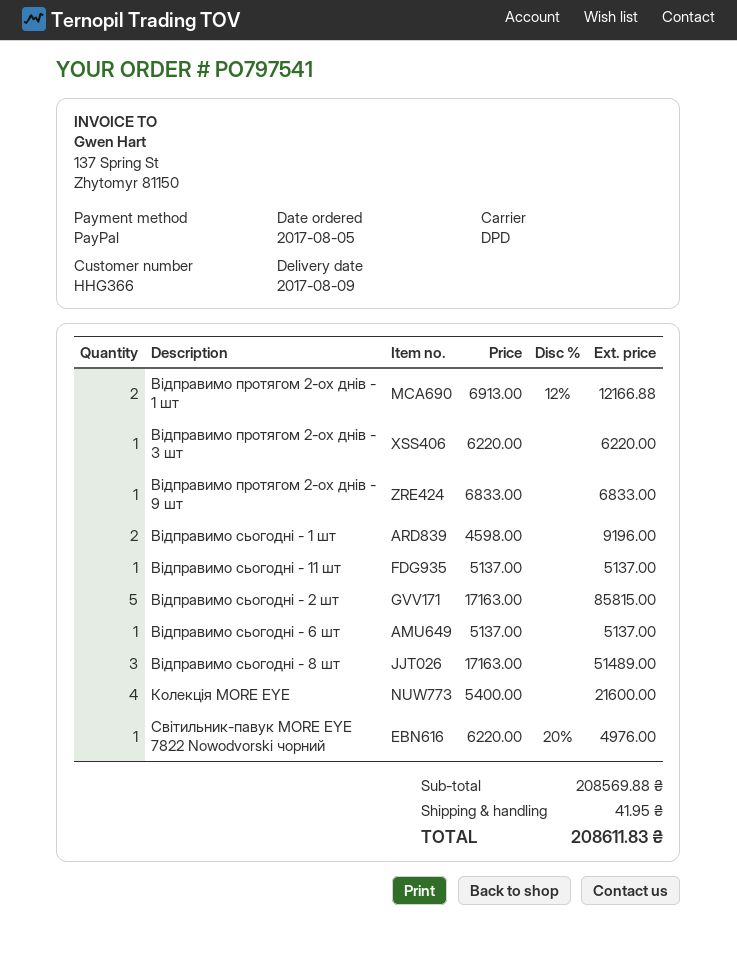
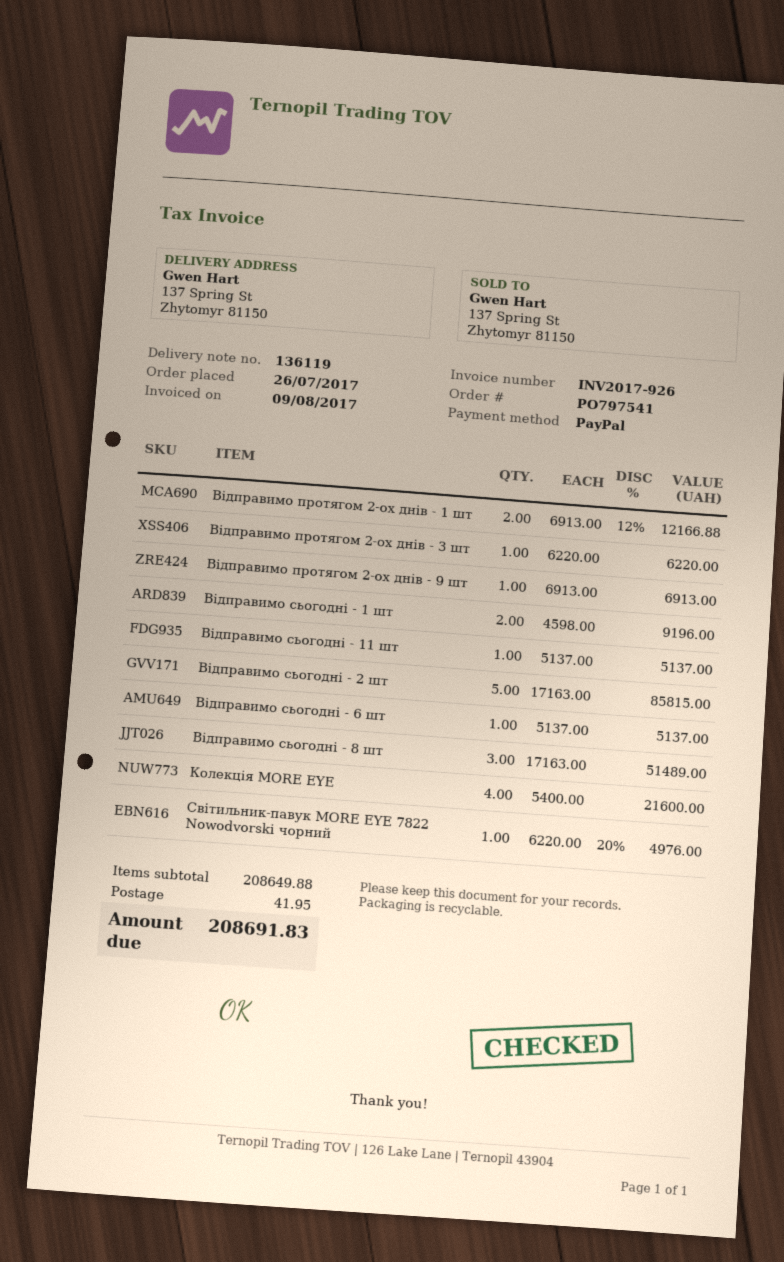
order date: 2017-08-05 -> 2017-07-26
Відправимо протягом 2-ох днів - 9 шт: 1 x 6833.00 = 6833.00 -> 1 x 6913.00 = 6913.00
subtotal: 208569.88 -> 208649.88
total: 208611.83 -> 208691.83

